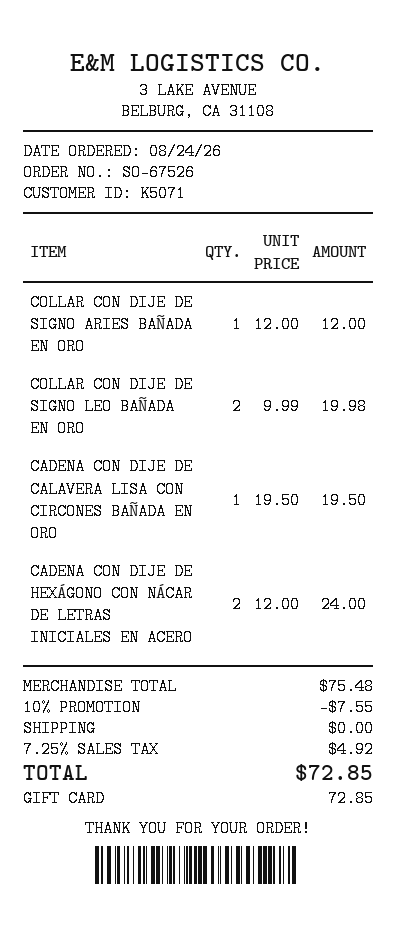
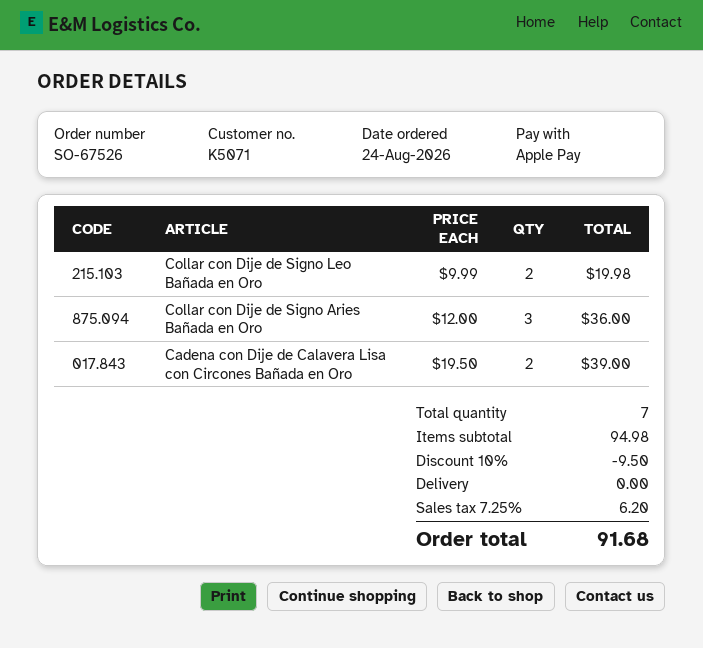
payment method: gift card -> Apple Pay
COLLAR CON DIJE DE SIGNO ARIES BAÑADA EN ORO: 1 x 12.00 = 12.00 -> 3 x 12.00 = 36.00
CADENA CON DIJE DE CALAVERA LISA CON CIRCONES BAÑADA EN ORO: 1 x 19.50 = 19.50 -> 2 x 19.50 = 39.00
CADENA CON DIJE DE HEXÁGONO CON NÁCAR DE LETRAS INICIALES EN ACERO: 2 x 12.00 = 24.00 -> none
subtotal: 75.48 -> 94.98
discount: 10% = 7.55 -> 10% = 9.50
tax: 7.25% = 4.92 -> 7.25% = 6.20
total: 72.85 -> 91.68

